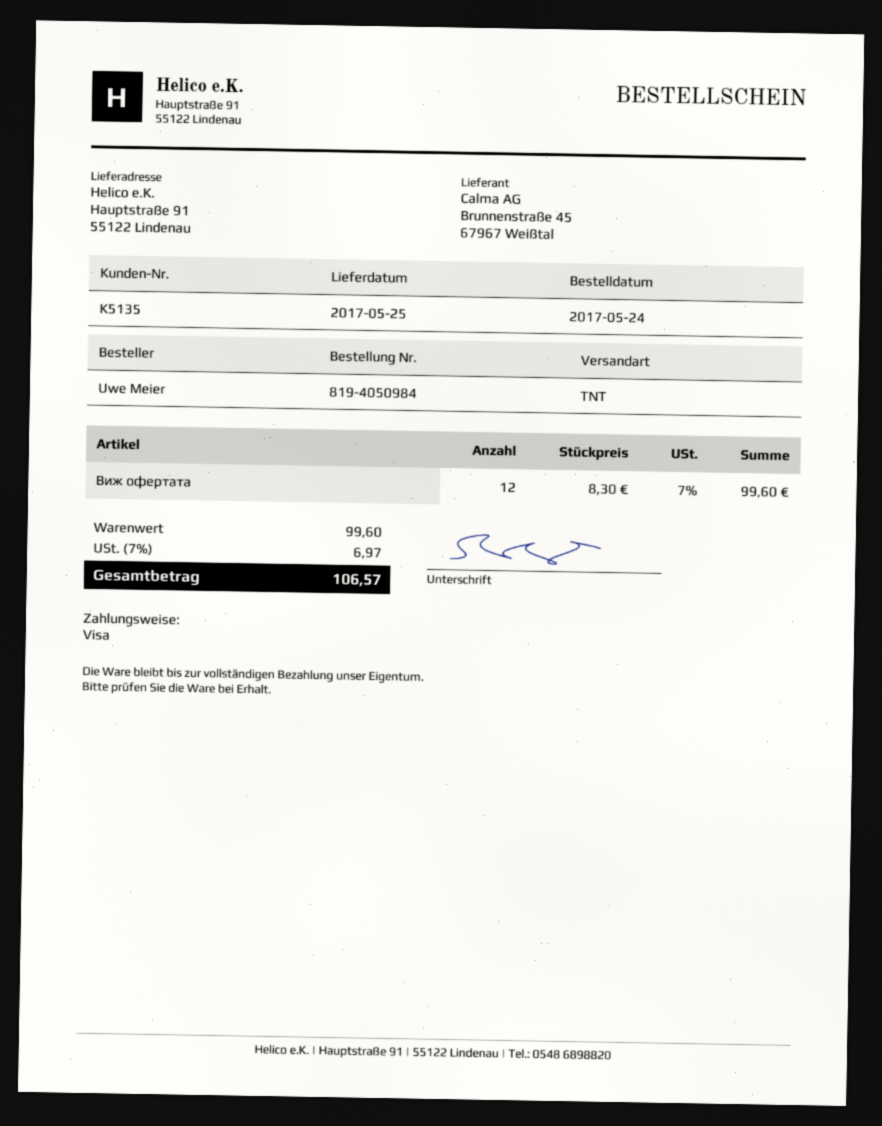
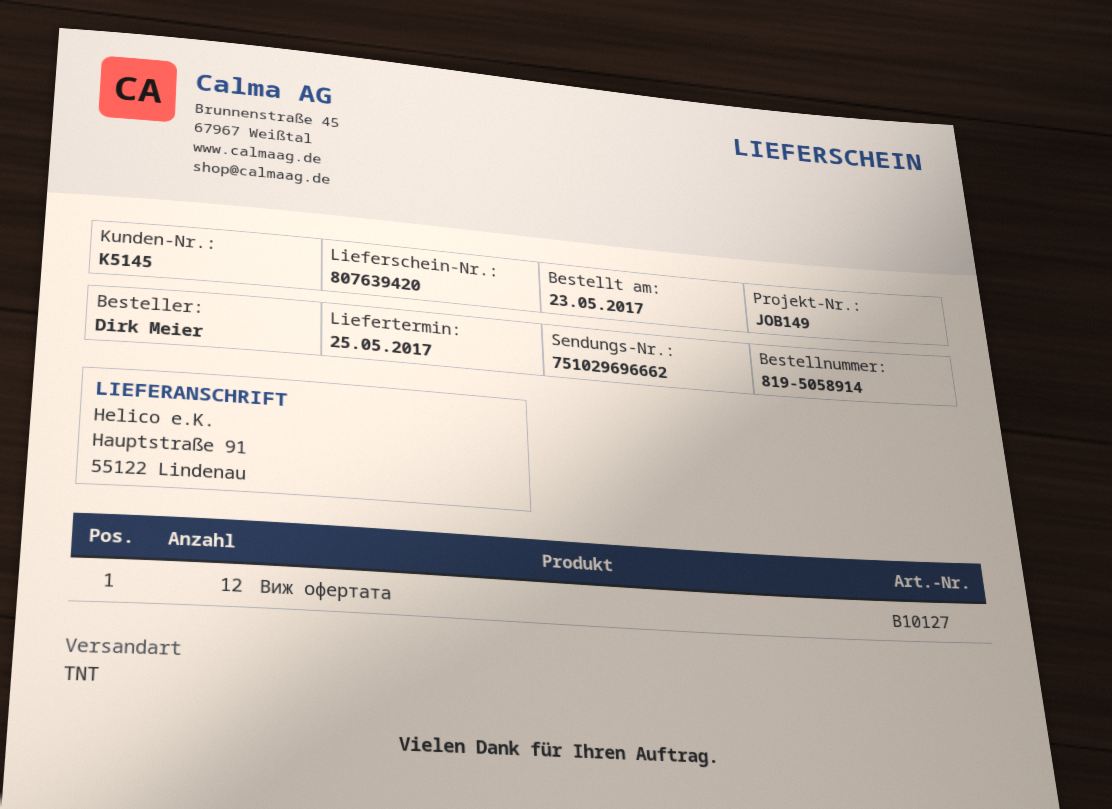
order number: 819-4050984 -> 819-5058914
order date: 2017-05-24 -> 2017-05-23
customer number: K5135 -> K5145
ordered by: Uwe Meier -> Dirk Meier

